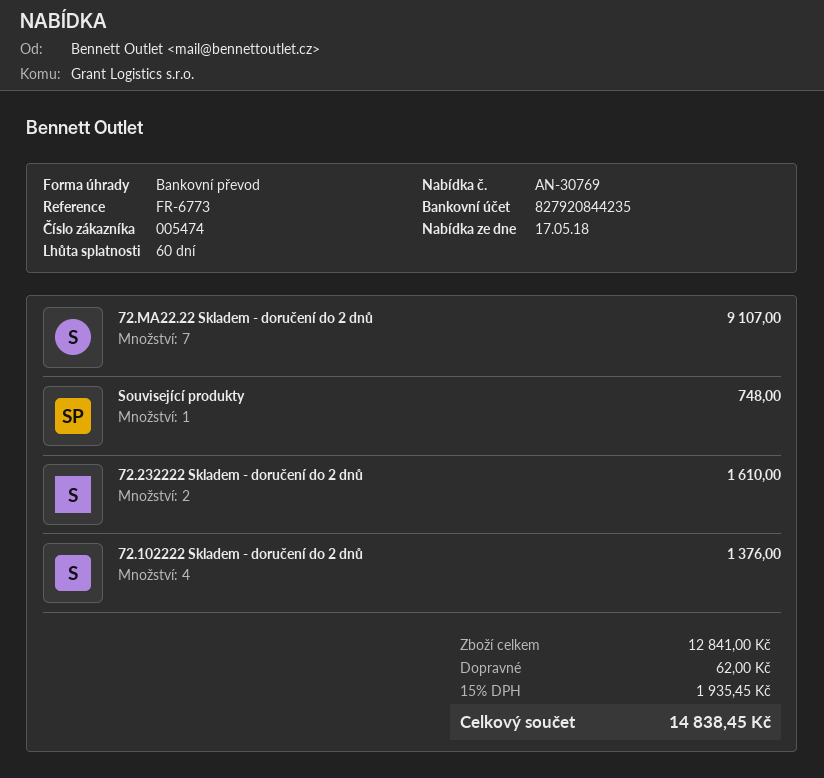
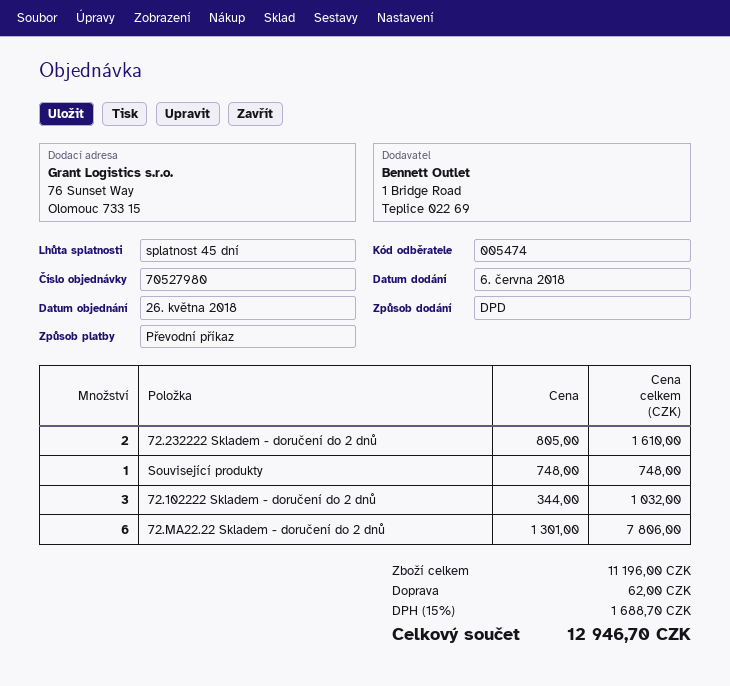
payment terms: 60 days -> 45 days
72.MA22.22 Skladem - doručení do 2 dnů: 7 for 9107.00 -> 6 for 7806.00
72.102222 Skladem - doručení do 2 dnů: 4 for 1376.00 -> 3 for 1032.00
subtotal: 12841.00 -> 11196.00
tax: 15% = 1935.45 -> 15% = 1688.70
total: 14838.45 -> 12946.70

